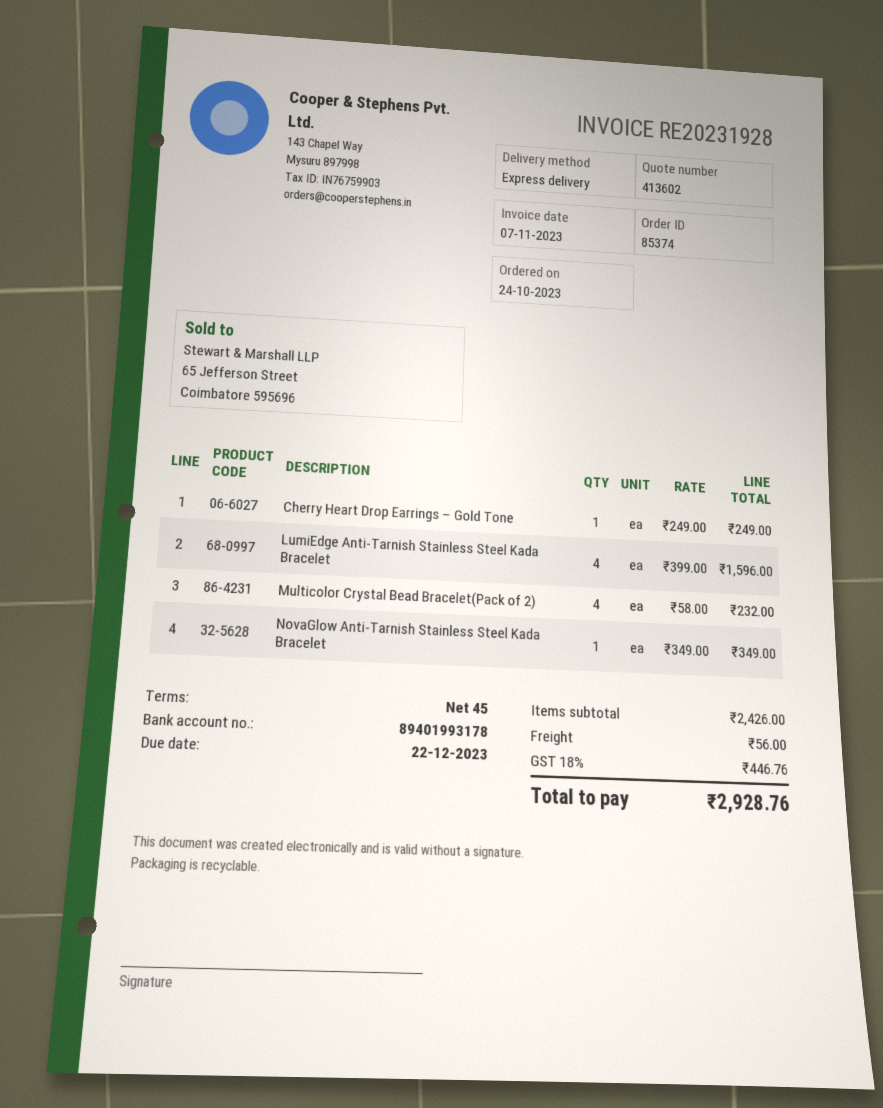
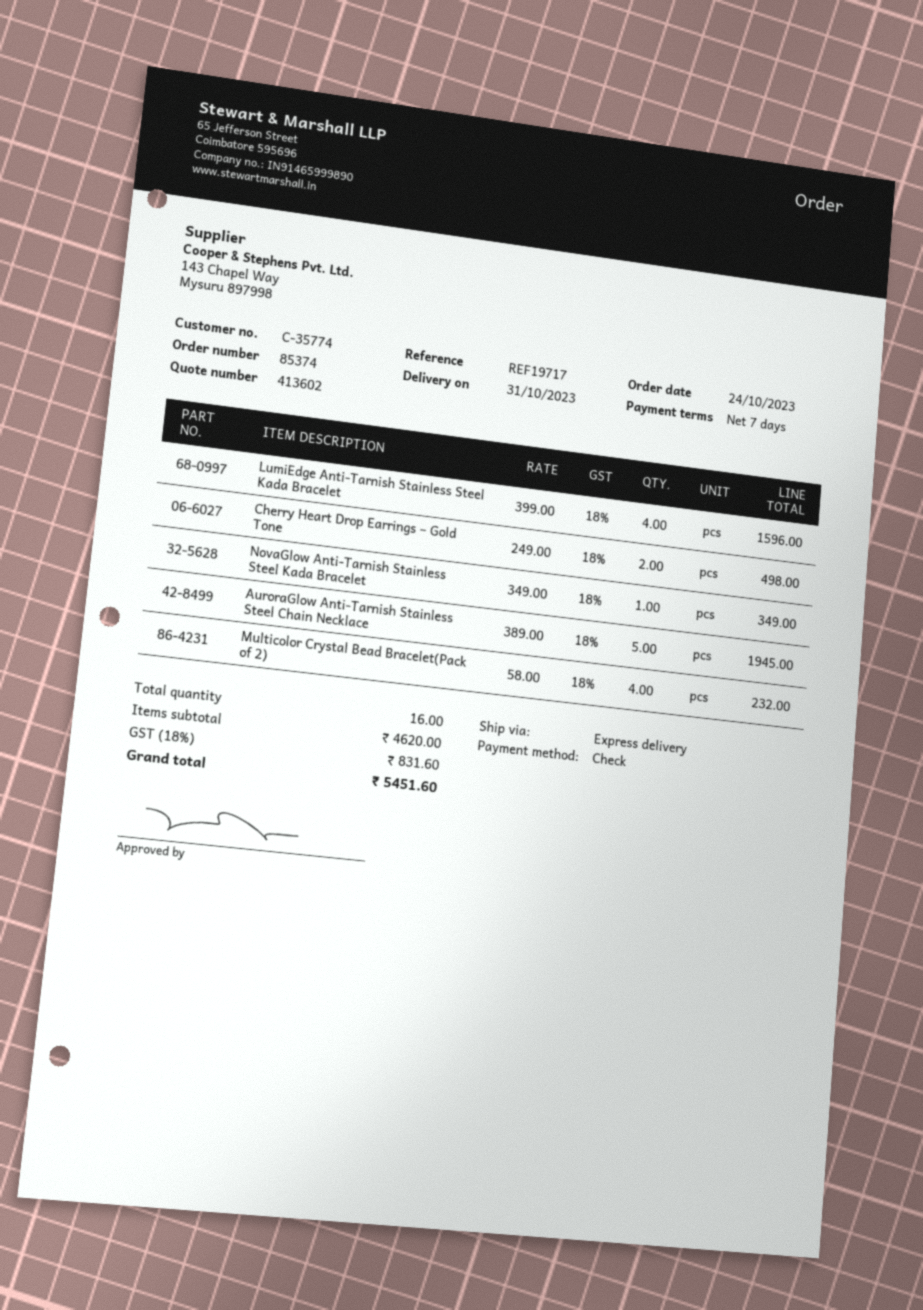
payment terms: 45 days -> 7 days
Cherry Heart Drop Earrings – Gold Tone: 1 x 249.00 = 249.00 -> 2 x 249.00 = 498.00
AuroraGlow Anti-Tarnish Stainless Steel Chain Necklace: none -> 5 x 389.00 = 1945.00
subtotal: 2426.00 -> 4620.00
shipping: 56.00 -> none
tax: 18% = 446.76 -> 18% = 831.60
total: 2928.76 -> 5451.60

